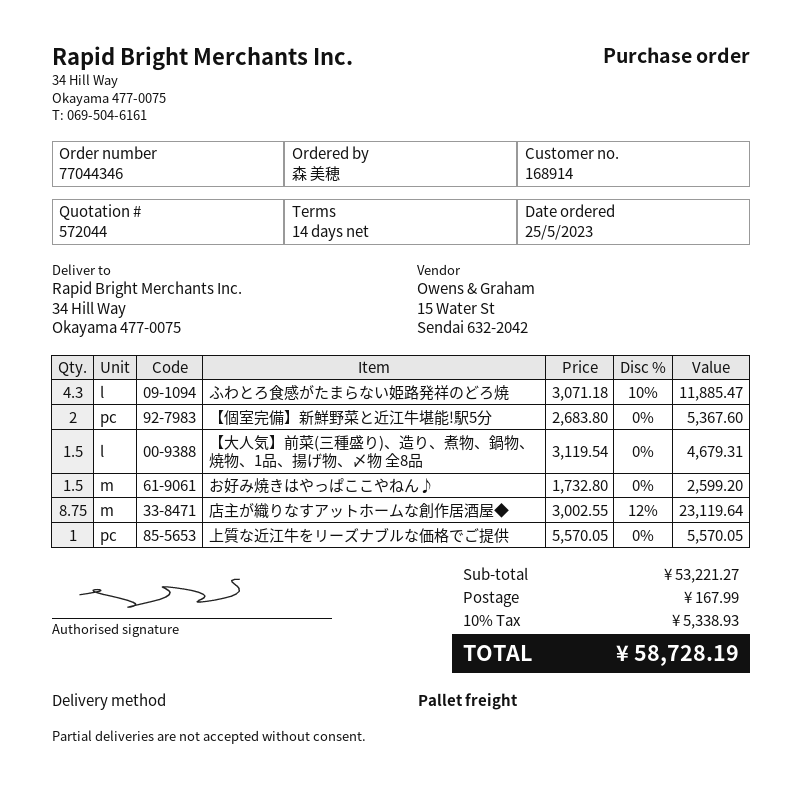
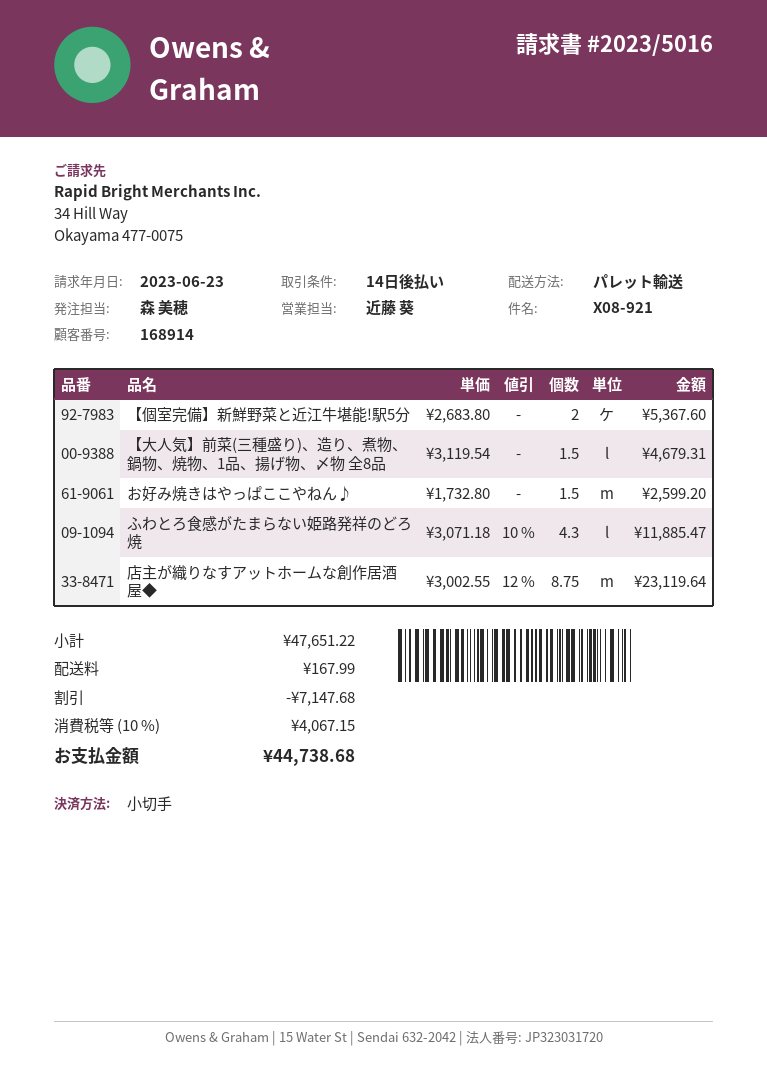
上質な近江牛をリーズナブルな価格でご提供: 1 x 5570.05 = 5570.05 -> none
subtotal: 53221.27 -> 47651.22
discount: none -> 7147.68
tax: 10% = 5338.93 -> 10% = 4067.15
total: 58728.19 -> 44738.68

